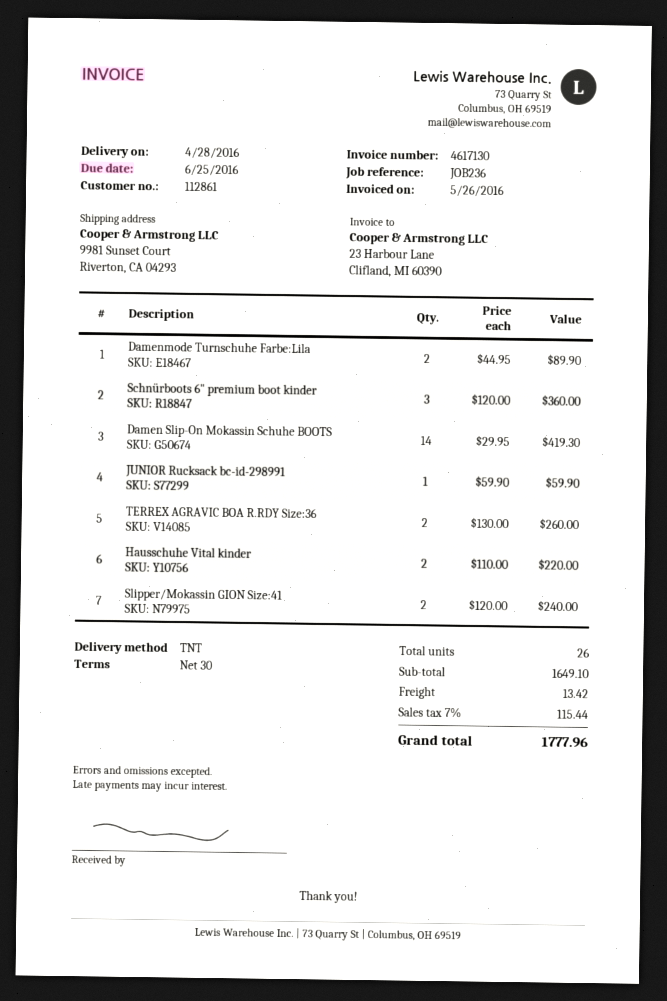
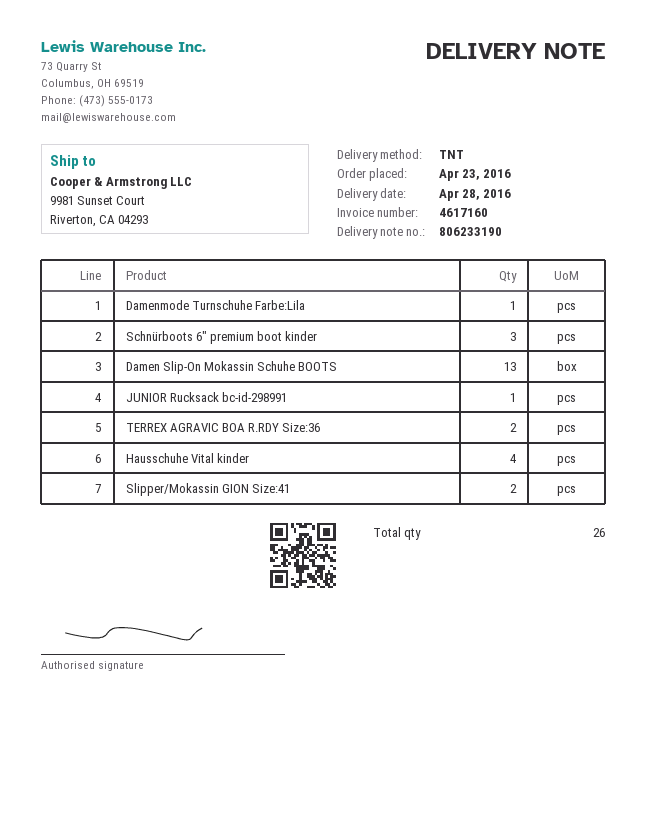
invoice number: 4617130 -> 4617160
Damenmode Turnschuhe Farbe:Lila: 2 -> 1
Damen Slip-On Mokassin Schuhe BOOTS: 14 -> 13
Hausschuhe Vital kinder: 2 -> 4

